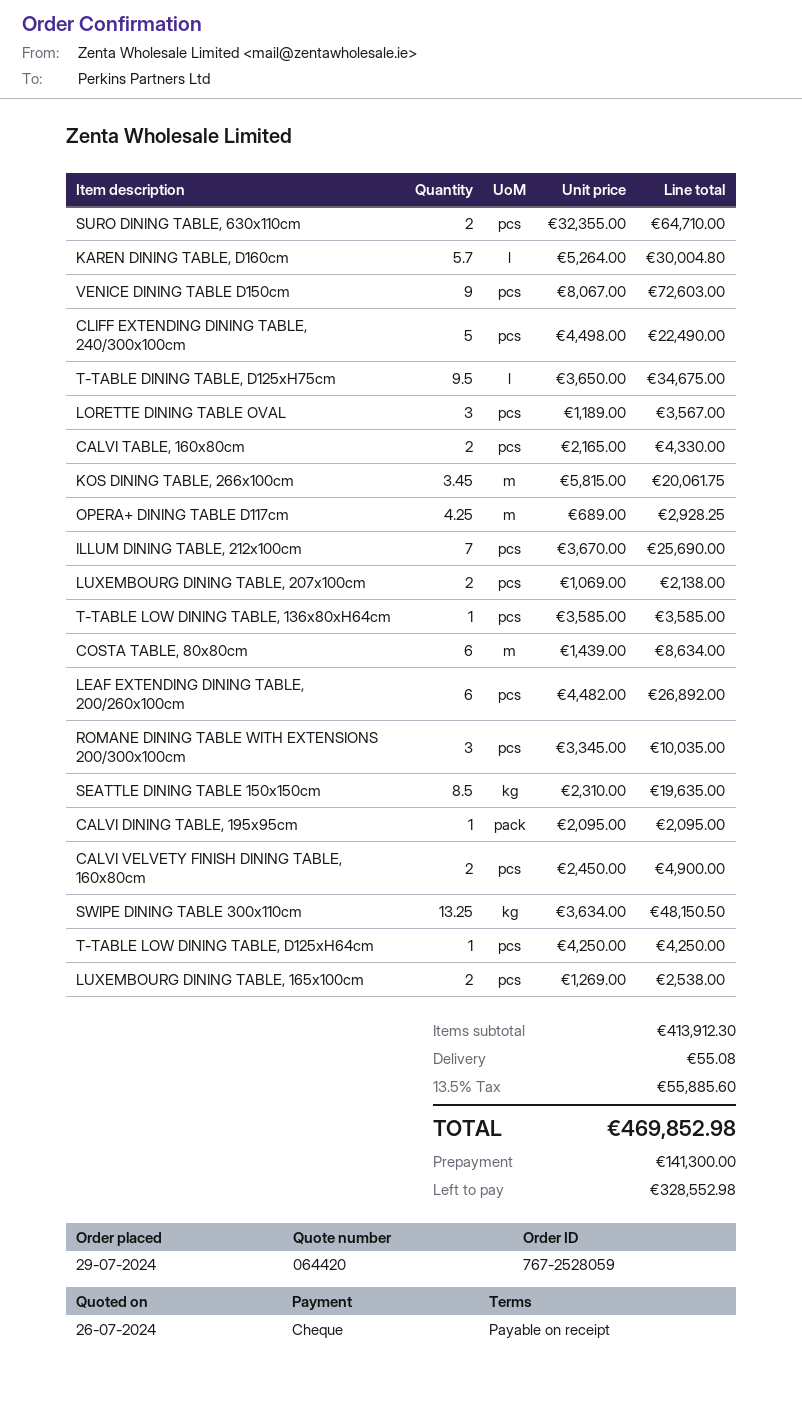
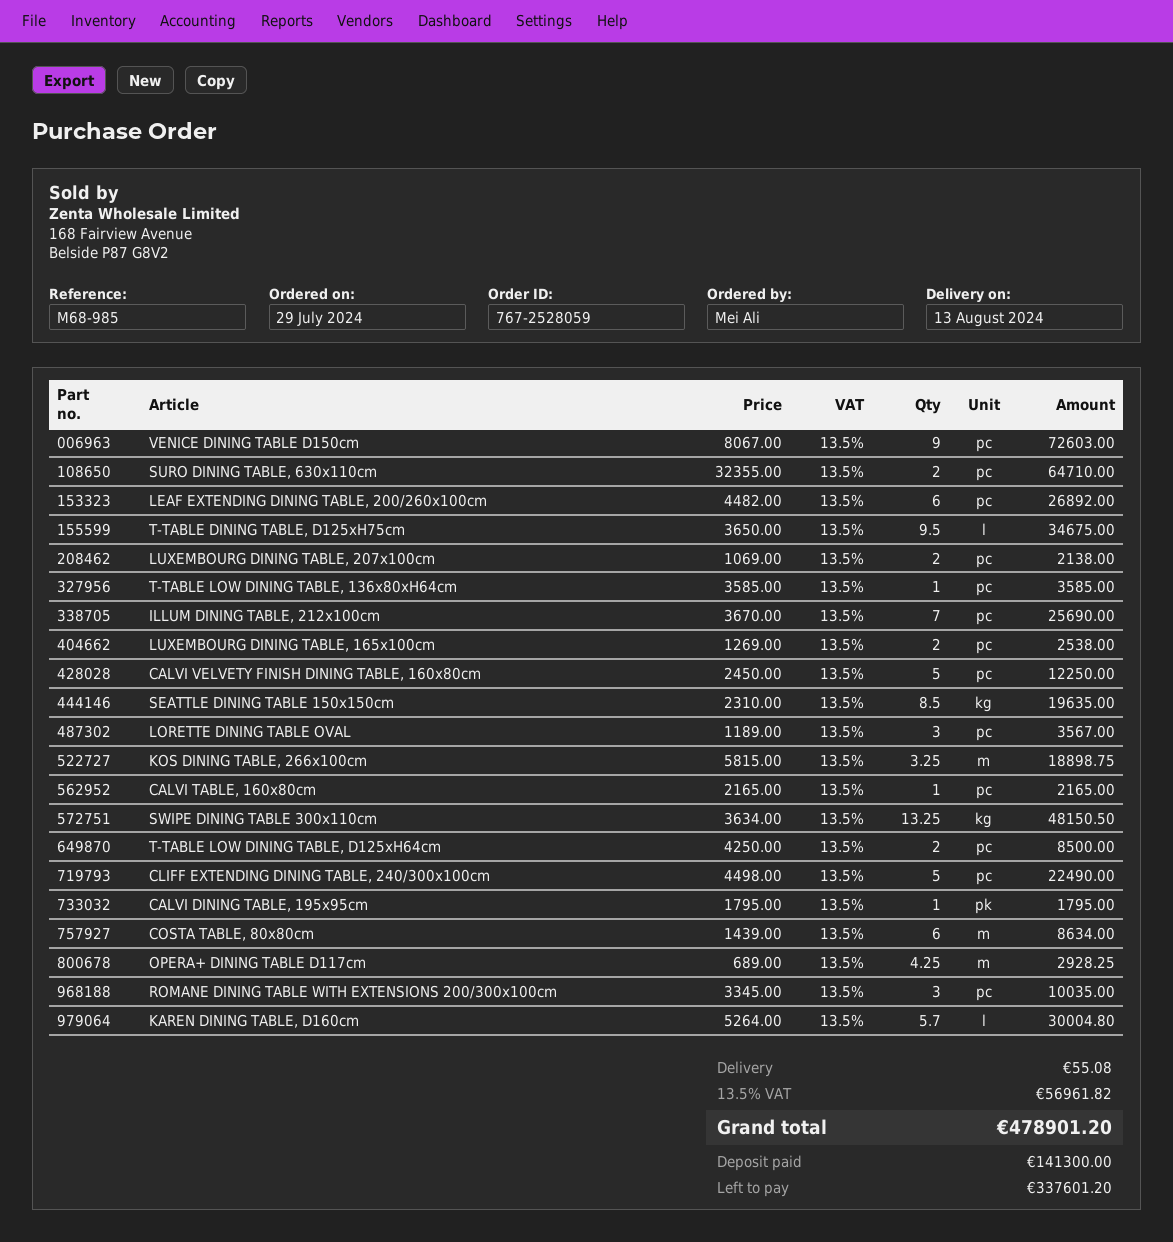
CALVI TABLE, 160x80cm: 2 x 2165.00 = 4330.00 -> 1 x 2165.00 = 2165.00
KOS DINING TABLE, 266x100cm: 3.45 x 5815.00 = 20061.75 -> 3.25 x 5815.00 = 18898.75
CALVI DINING TABLE, 195x95cm: 1 x 2095.00 = 2095.00 -> 1 x 1795.00 = 1795.00
CALVI VELVETY FINISH DINING TABLE, 160x80cm: 2 x 2450.00 = 4900.00 -> 5 x 2450.00 = 12250.00
T-TABLE LOW DINING TABLE, D125xH64cm: 1 x 4250.00 = 4250.00 -> 2 x 4250.00 = 8500.00
tax: 13.5% = 55885.60 -> 13.5% = 56961.82
total: 469852.98 -> 478901.20
balance: 328552.98 -> 337601.20

